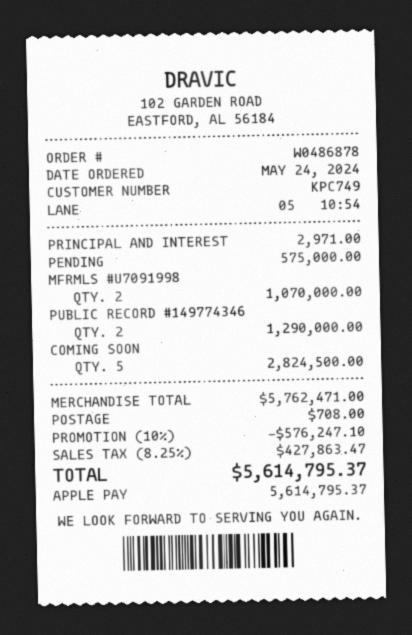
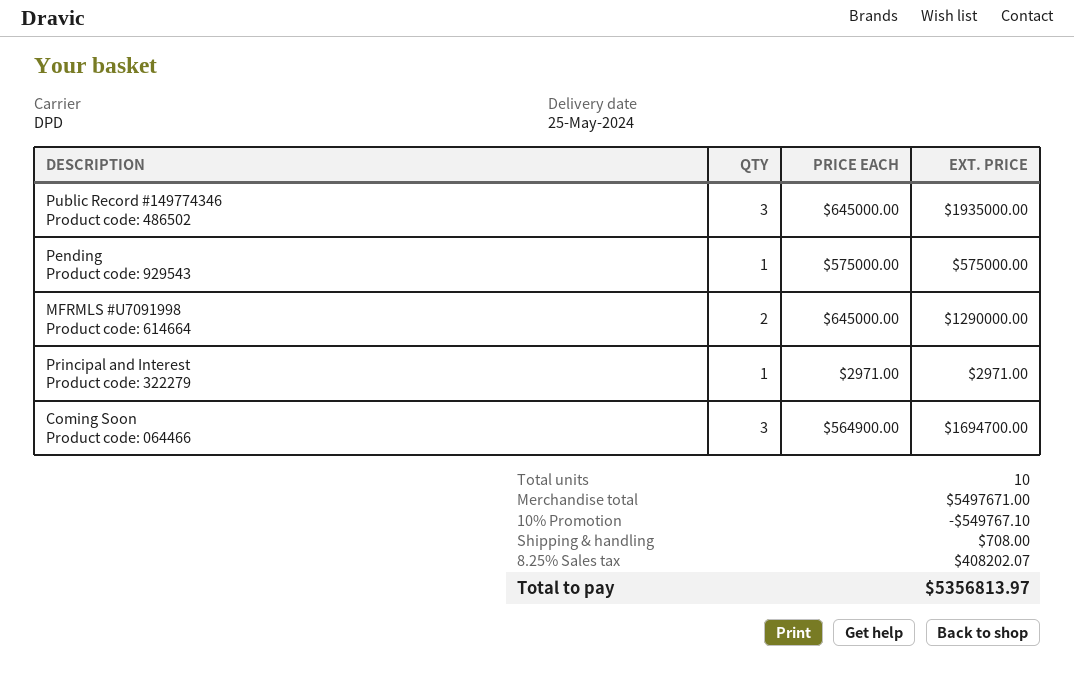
MFRMLS #U7091998: 2 for 1070000.00 -> 2 for 1290000.00
PUBLIC RECORD #149774346: 2 for 1290000.00 -> 3 for 1935000.00
COMING SOON: 5 for 2824500.00 -> 3 for 1694700.00
subtotal: 5762471.00 -> 5497671.00
discount: 10% = 576247.10 -> 10% = 549767.10
tax: 8.25% = 427863.47 -> 8.25% = 408202.07
total: 5614795.37 -> 5356813.97

